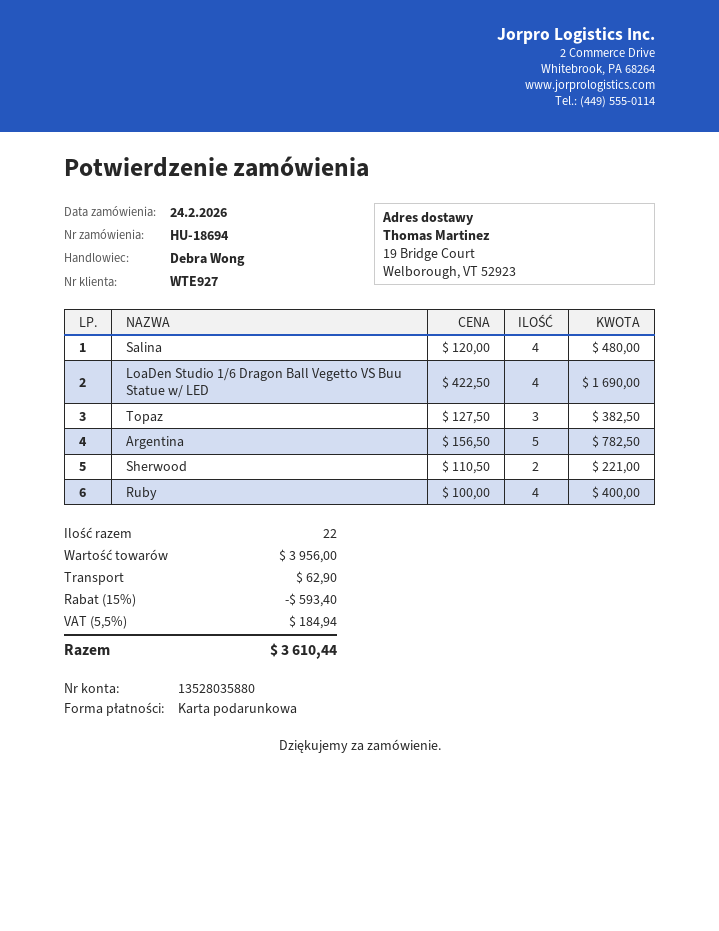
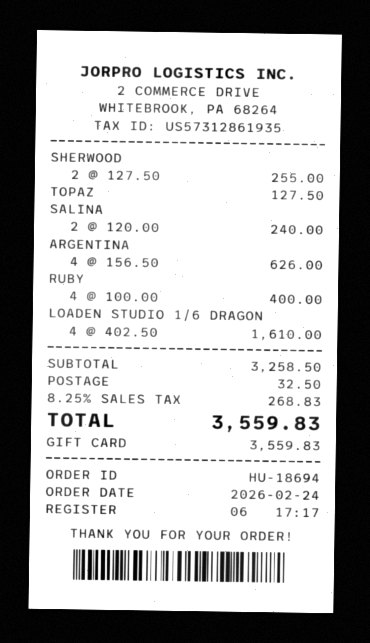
Salina: 4 x 120.00 = 480.00 -> 2 x 120.00 = 240.00
LoaDen Studio 1/6 Dragon Ball Vegetto VS Buu Statue w/ LED: 4 x 422.50 = 1690.00 -> 4 x 402.50 = 1610.00
Topaz: 3 x 127.50 = 382.50 -> 1 x 127.50 = 127.50
Argentina: 5 x 156.50 = 782.50 -> 4 x 156.50 = 626.00
Sherwood: 2 x 110.50 = 221.00 -> 2 x 127.50 = 255.00
subtotal: 3956.00 -> 3258.50
discount: 15% = 593.40 -> none
shipping: 62.90 -> 32.50
tax: 5.5% = 184.94 -> 8.25% = 268.83
total: 3610.44 -> 3559.83

